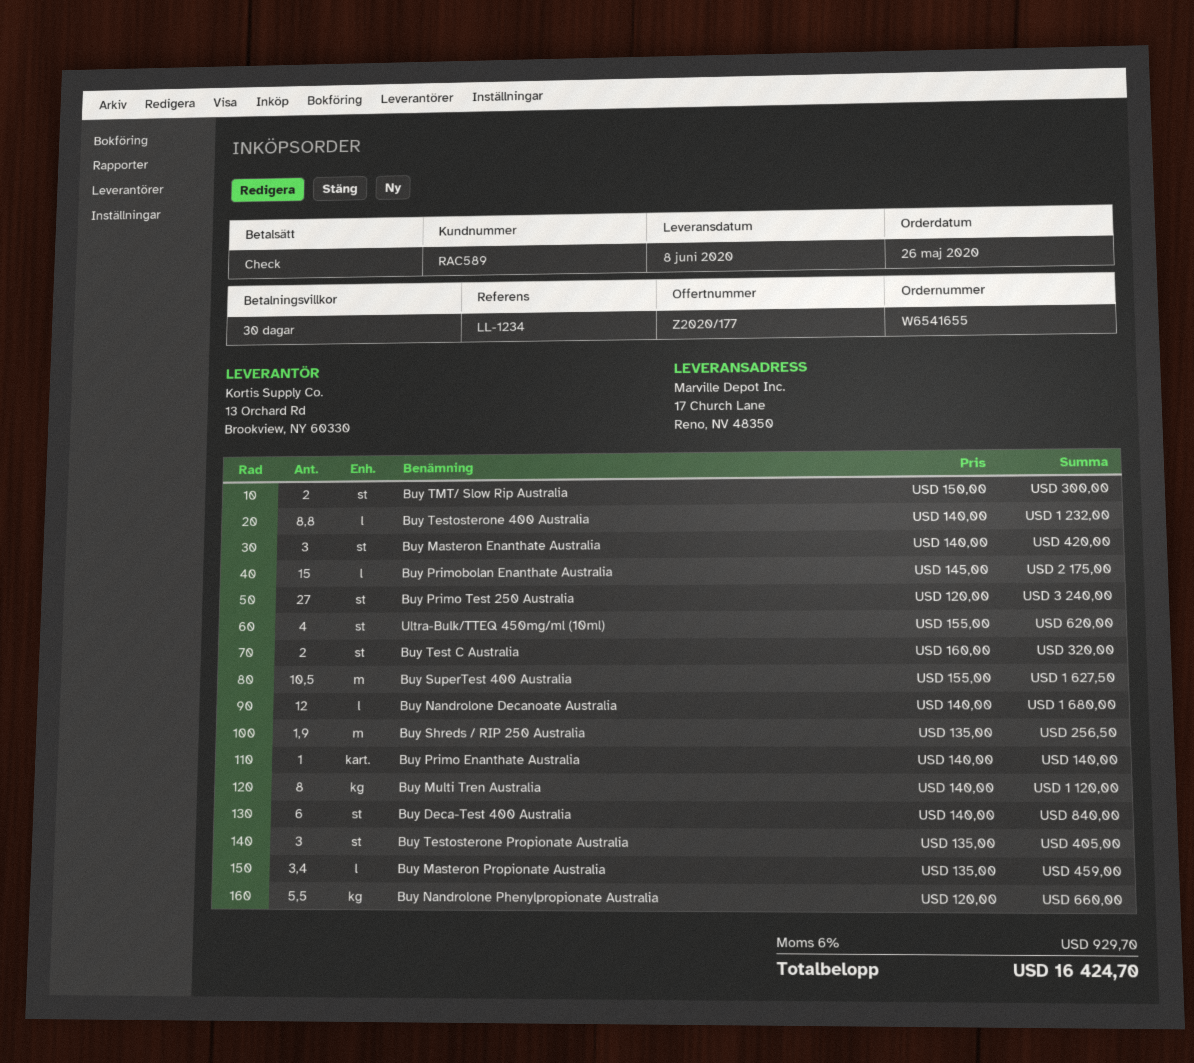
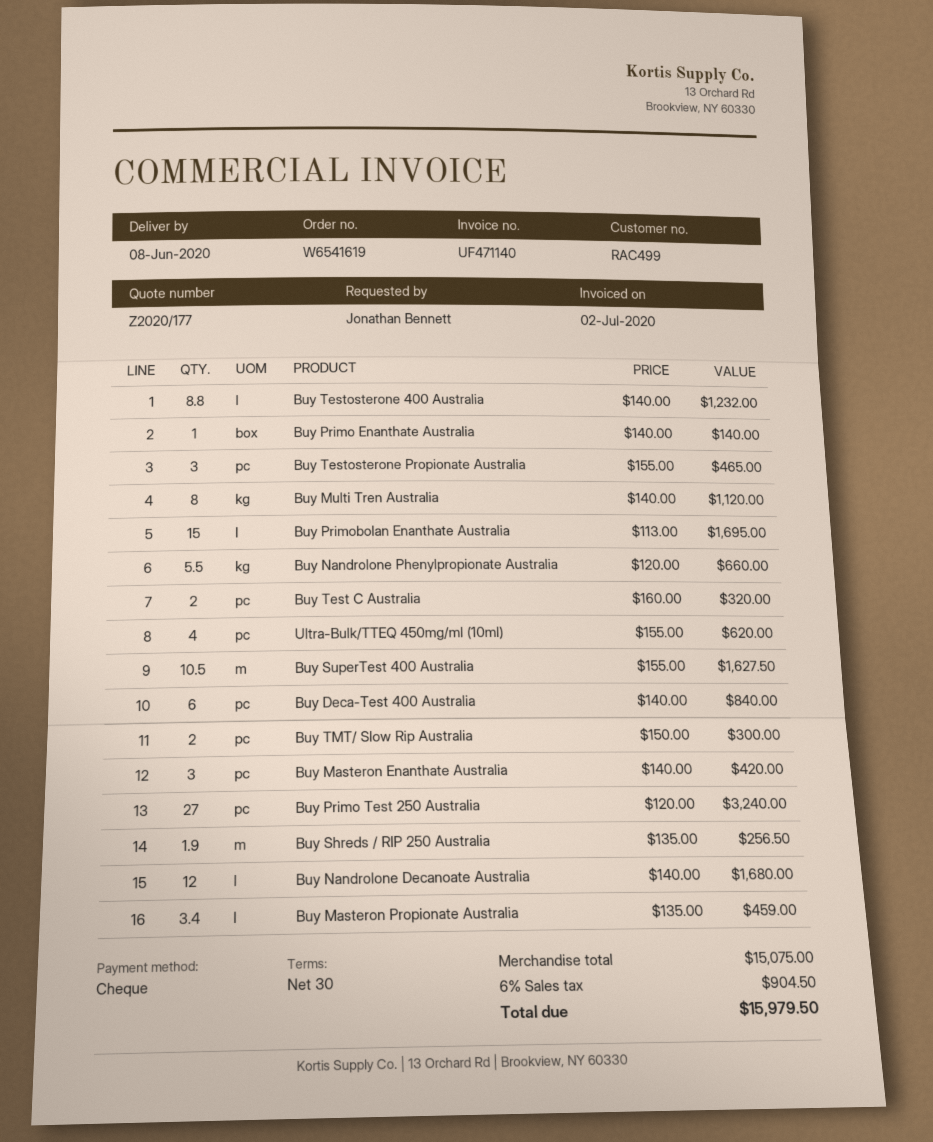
order number: W6541655 -> W6541619
customer number: RAC589 -> RAC499
Buy Primobolan Enanthate Australia: 15 x 145.00 = 2175.00 -> 15 x 113.00 = 1695.00
Buy Testosterone Propionate Australia: 3 x 135.00 = 405.00 -> 3 x 155.00 = 465.00
tax: 6% = 929.70 -> 6% = 904.50
total: 16424.70 -> 15979.50

